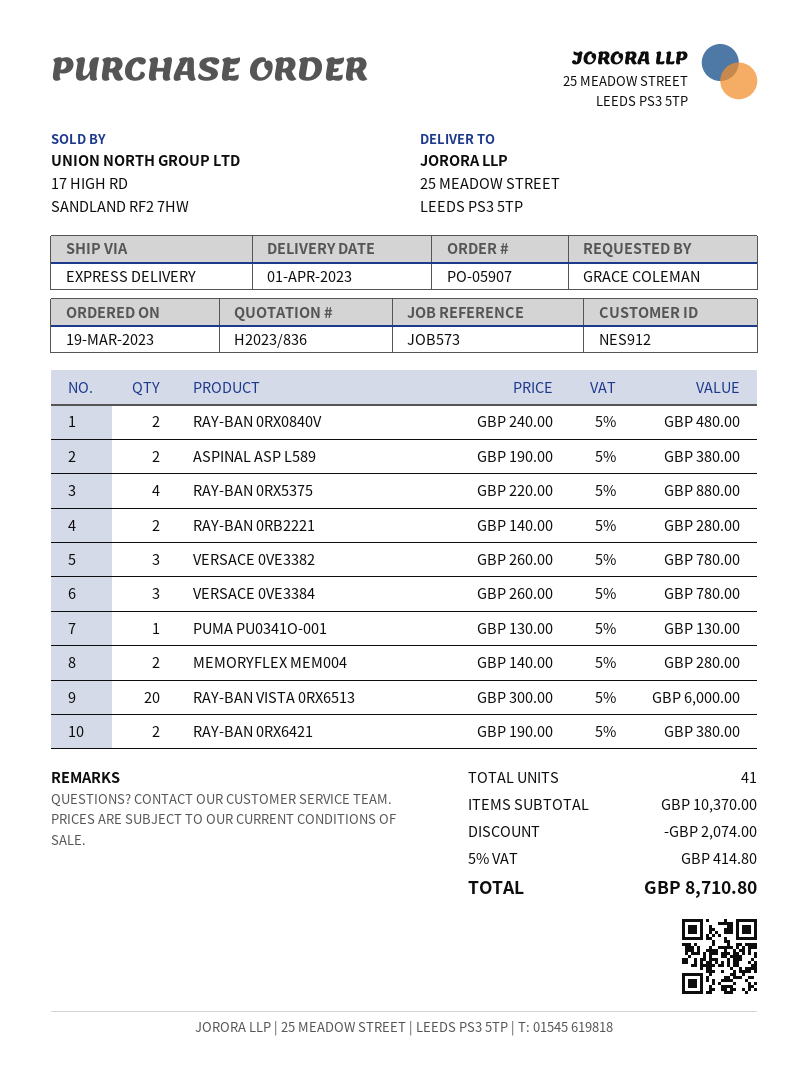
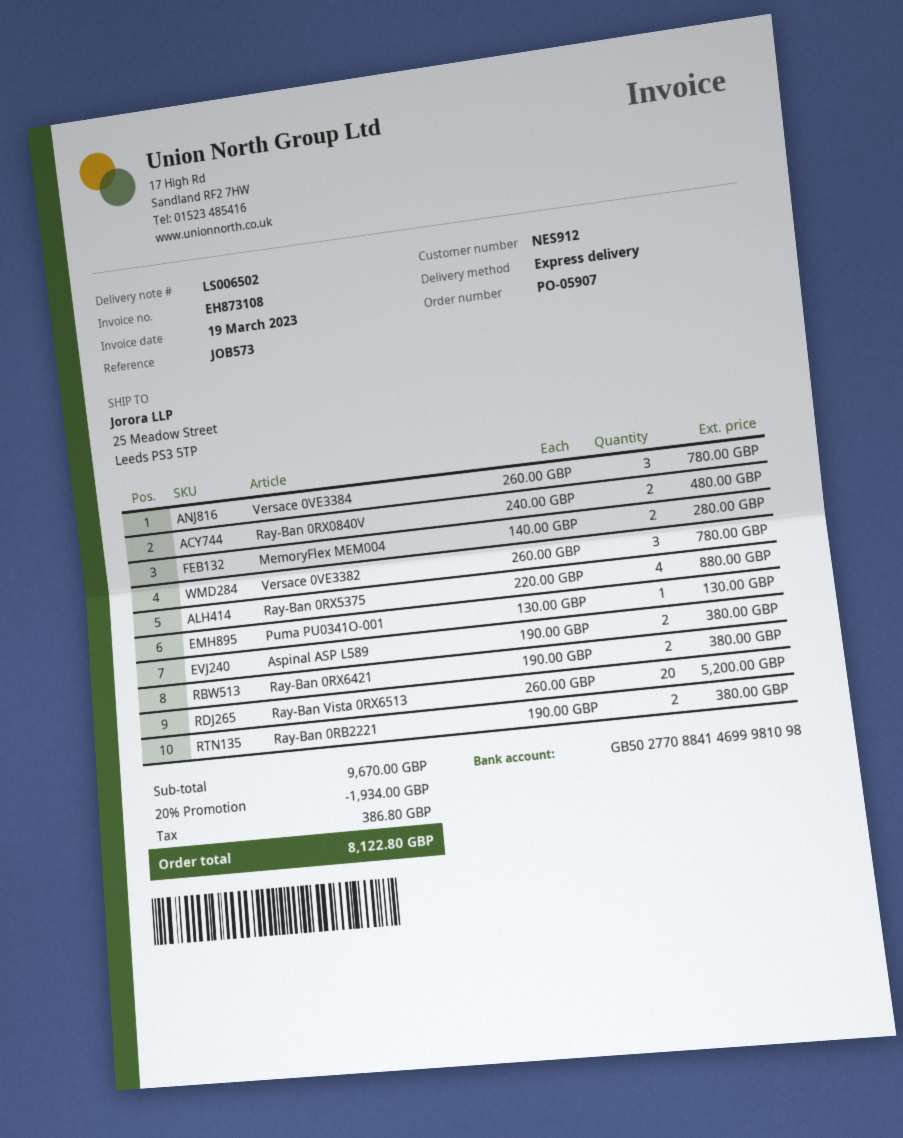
RAY-BAN 0RB2221: 2 x 140.00 = 280.00 -> 2 x 190.00 = 380.00
RAY-BAN VISTA 0RX6513: 20 x 300.00 = 6000.00 -> 20 x 260.00 = 5200.00
subtotal: 10370.00 -> 9670.00
discount: 2074.00 -> 1934.00
tax: 414.80 -> 386.80
total: 8710.80 -> 8122.80

